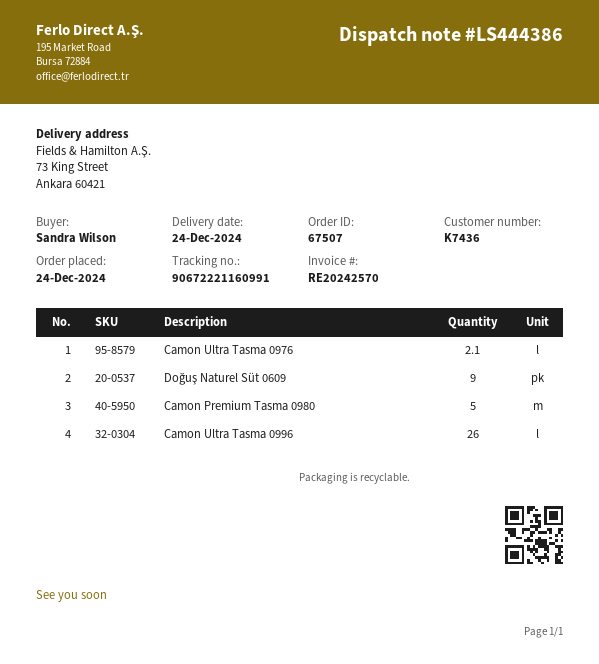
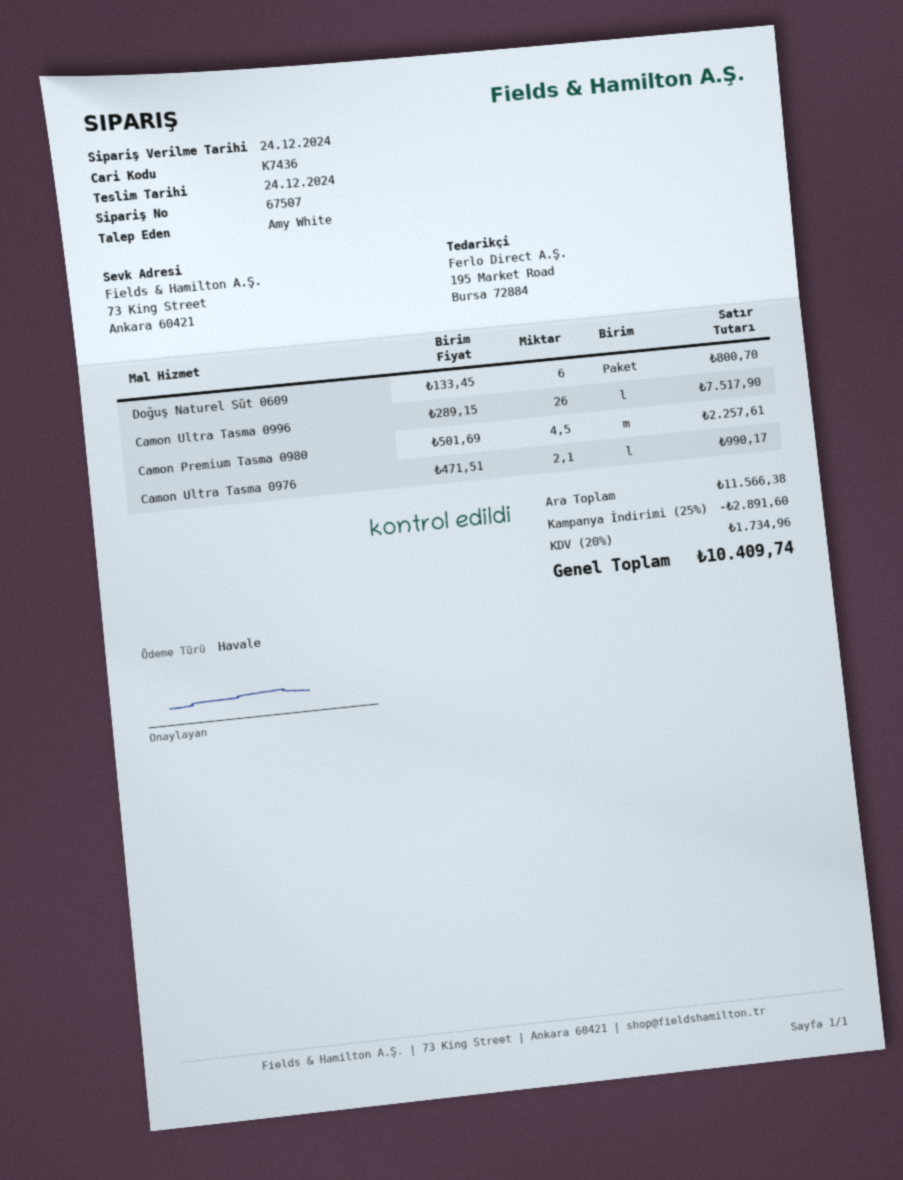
ordered by: Sandra Wilson -> Amy White
Doğuş Naturel Süt 0609: 9 -> 6
Camon Premium Tasma 0980: 5 -> 4.5

